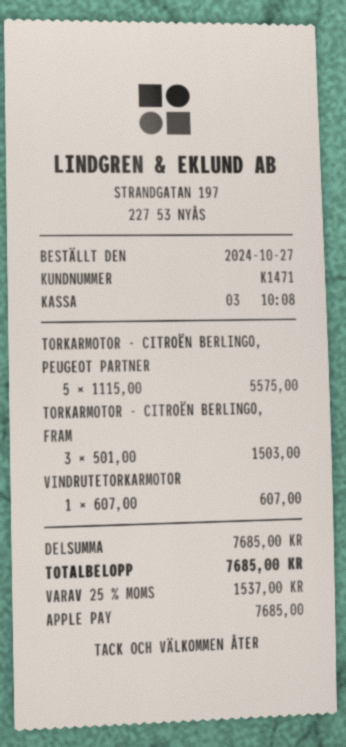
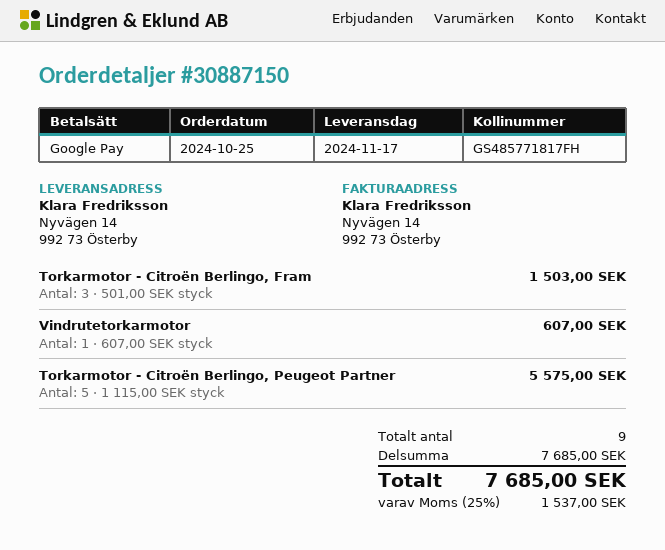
order date: 2024-10-27 -> 2024-10-25
payment method: Apple Pay -> Google Pay

